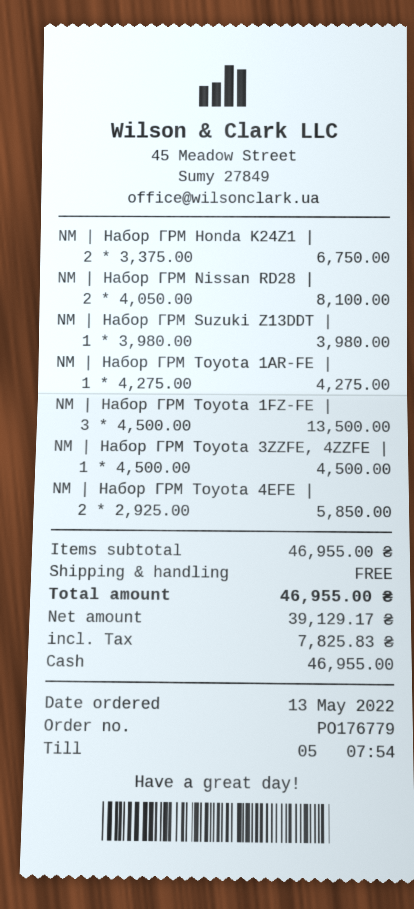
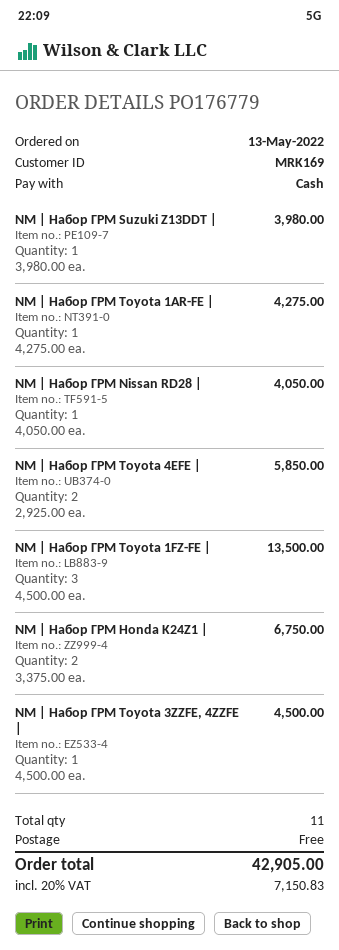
NM | Набор ГРМ Nissan RD28 |: 2 x 4050.00 = 8100.00 -> 1 x 4050.00 = 4050.00
tax: 7825.83 -> 7150.83
total: 46955.00 -> 42905.00

